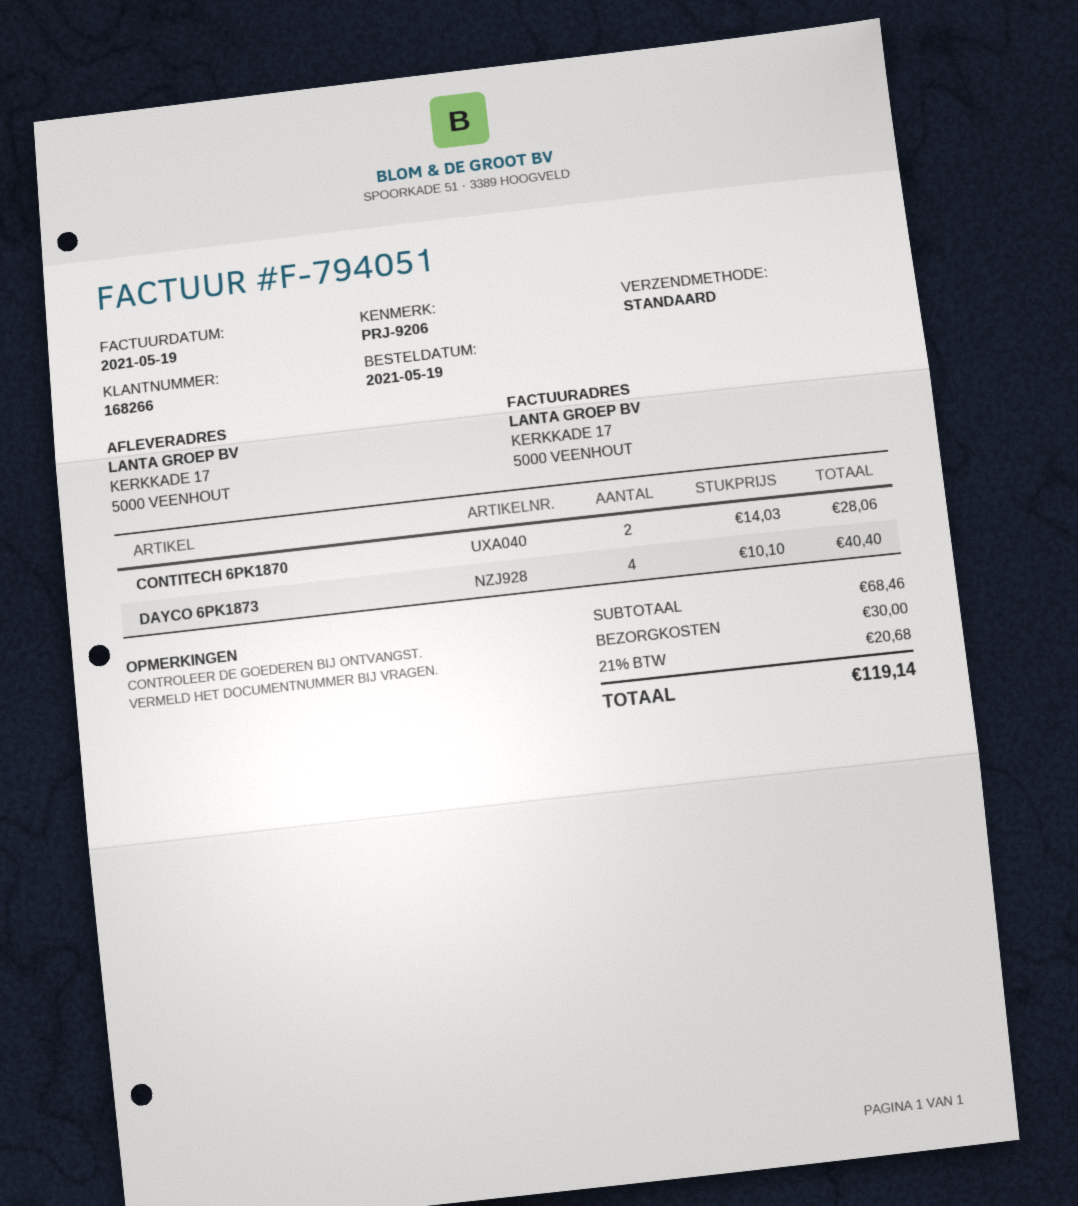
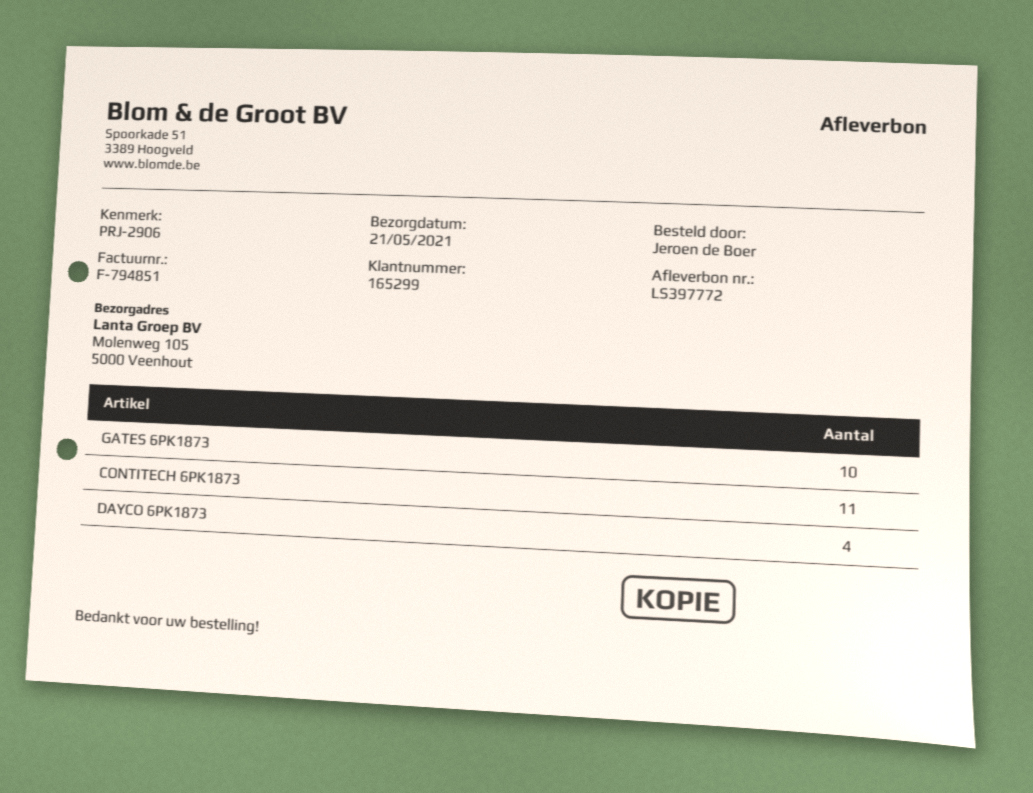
invoice number: F-794051 -> F-794851
customer number: 168266 -> 165299
reference: PRJ-9206 -> PRJ-2906
ship to: KERKKADE 17, 5000 VEENHOUT -> Molenweg 105, 5000 Veenhout
CONTITECH 6PK1870: 2 -> none
GATES 6PK1873: none -> 10
CONTITECH 6PK1873: none -> 11

